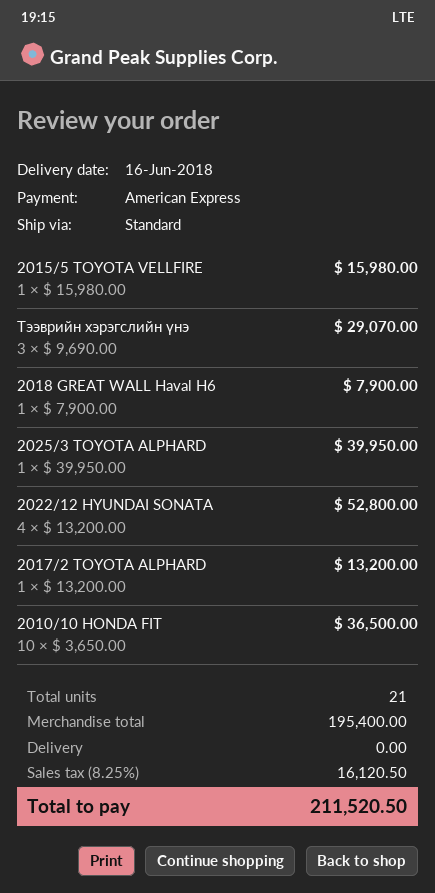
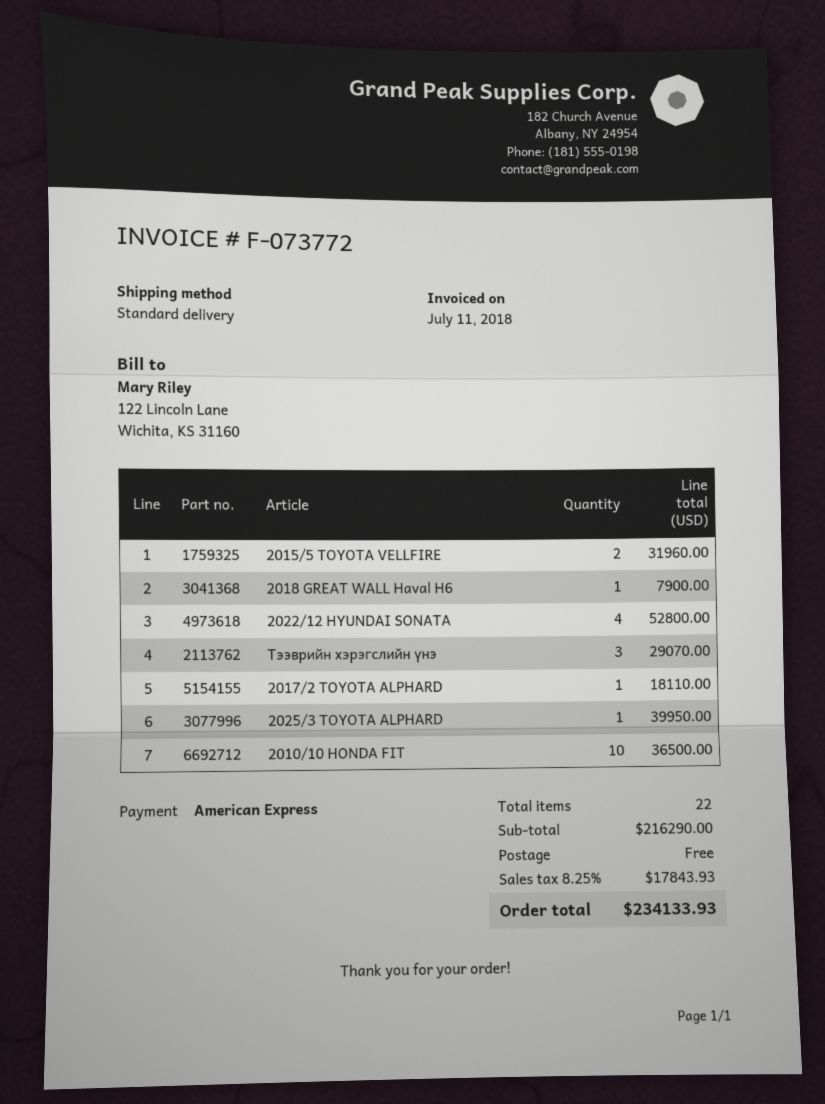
2015/5 TOYOTA VELLFIRE: 1 for 15980.00 -> 2 for 31960.00
2017/2 TOYOTA ALPHARD: 1 for 13200.00 -> 1 for 18110.00
total quantity: 21 -> 22
subtotal: 195400.00 -> 216290.00
tax: 8.25% = 16120.50 -> 8.25% = 17843.93
total: 211520.50 -> 234133.93

